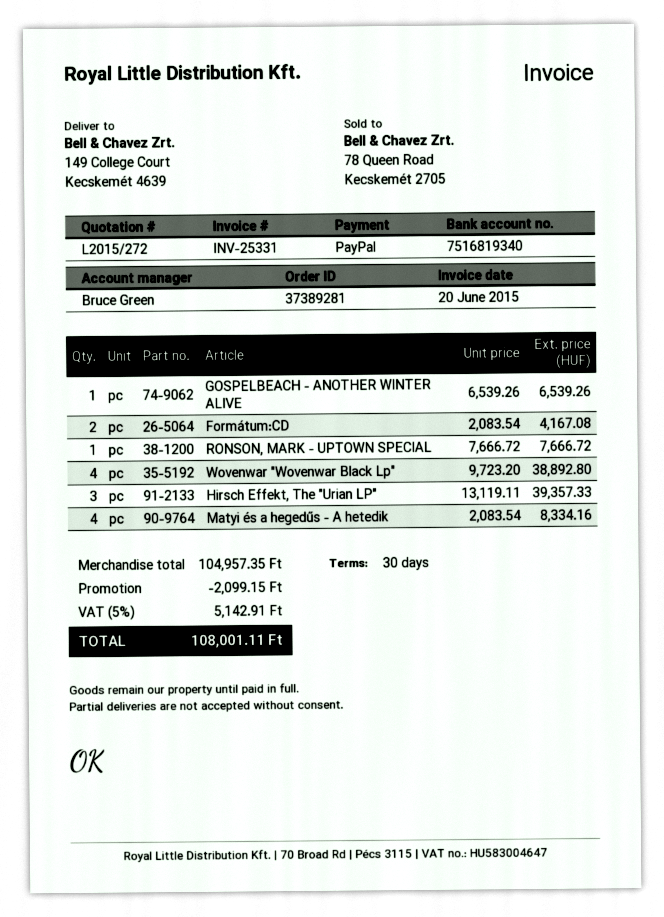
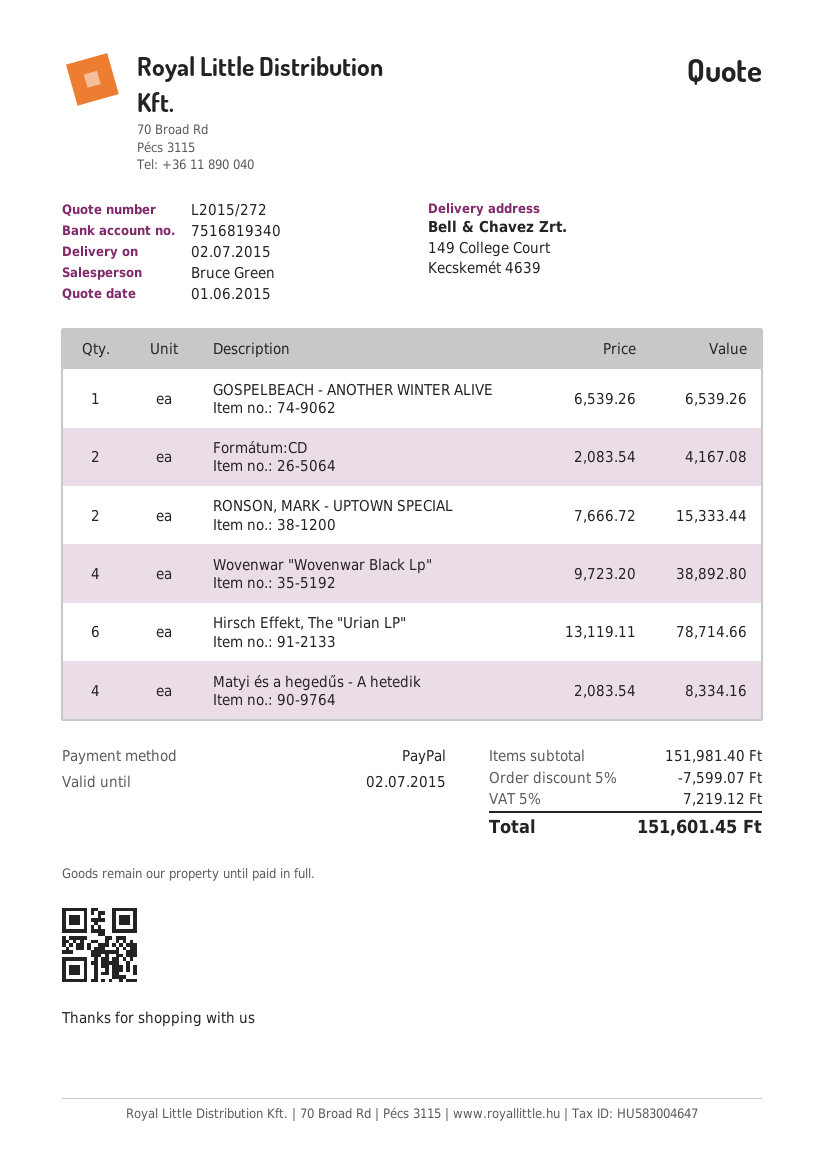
RONSON, MARK - UPTOWN SPECIAL: 1 x 7666.72 = 7666.72 -> 2 x 7666.72 = 15333.44
Hirsch Effekt, The "Urian LP": 3 x 13119.11 = 39357.33 -> 6 x 13119.11 = 78714.66
subtotal: 104957.35 -> 151981.40
discount: 2099.15 -> 7599.07
tax: 5% = 5142.91 -> 5% = 7219.12
total: 108001.11 -> 151601.45

